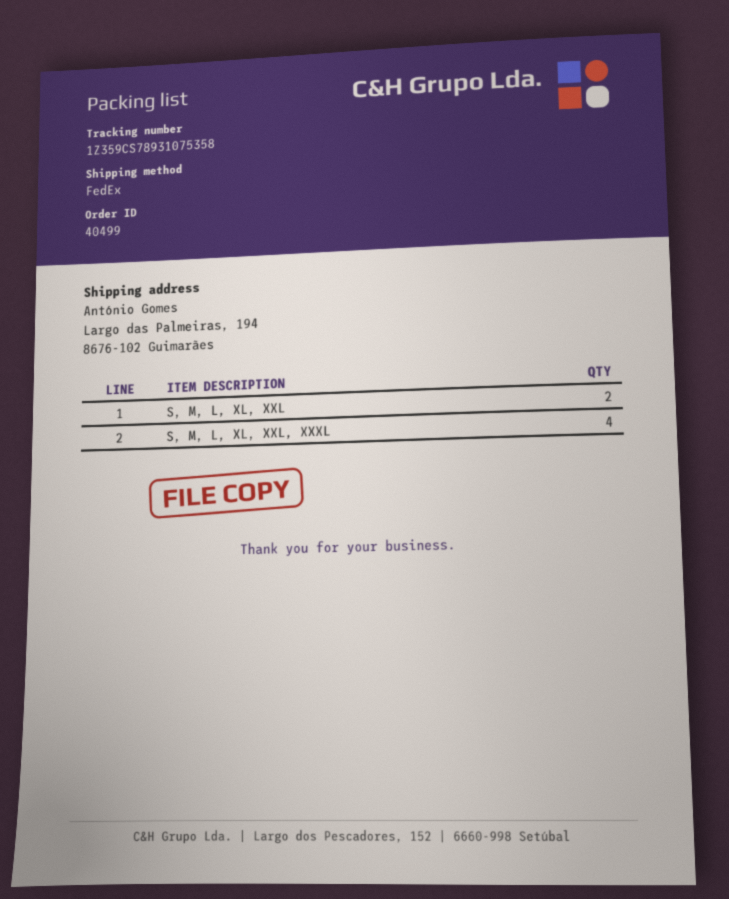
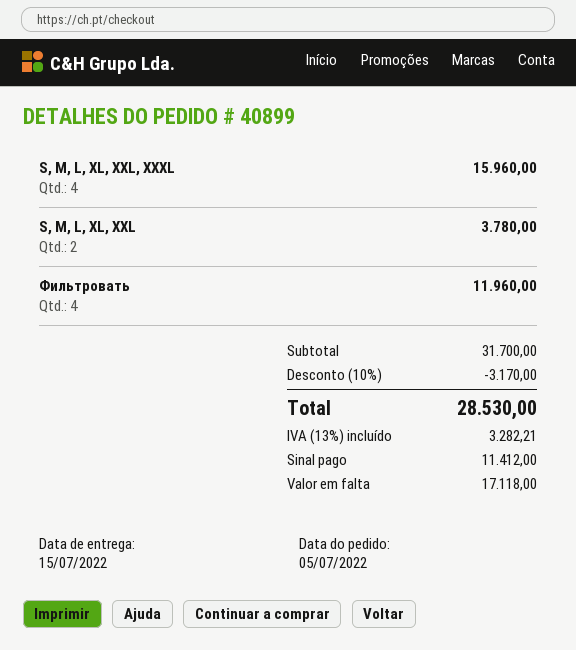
order number: 40499 -> 40899
Фильтровать: none -> 4

